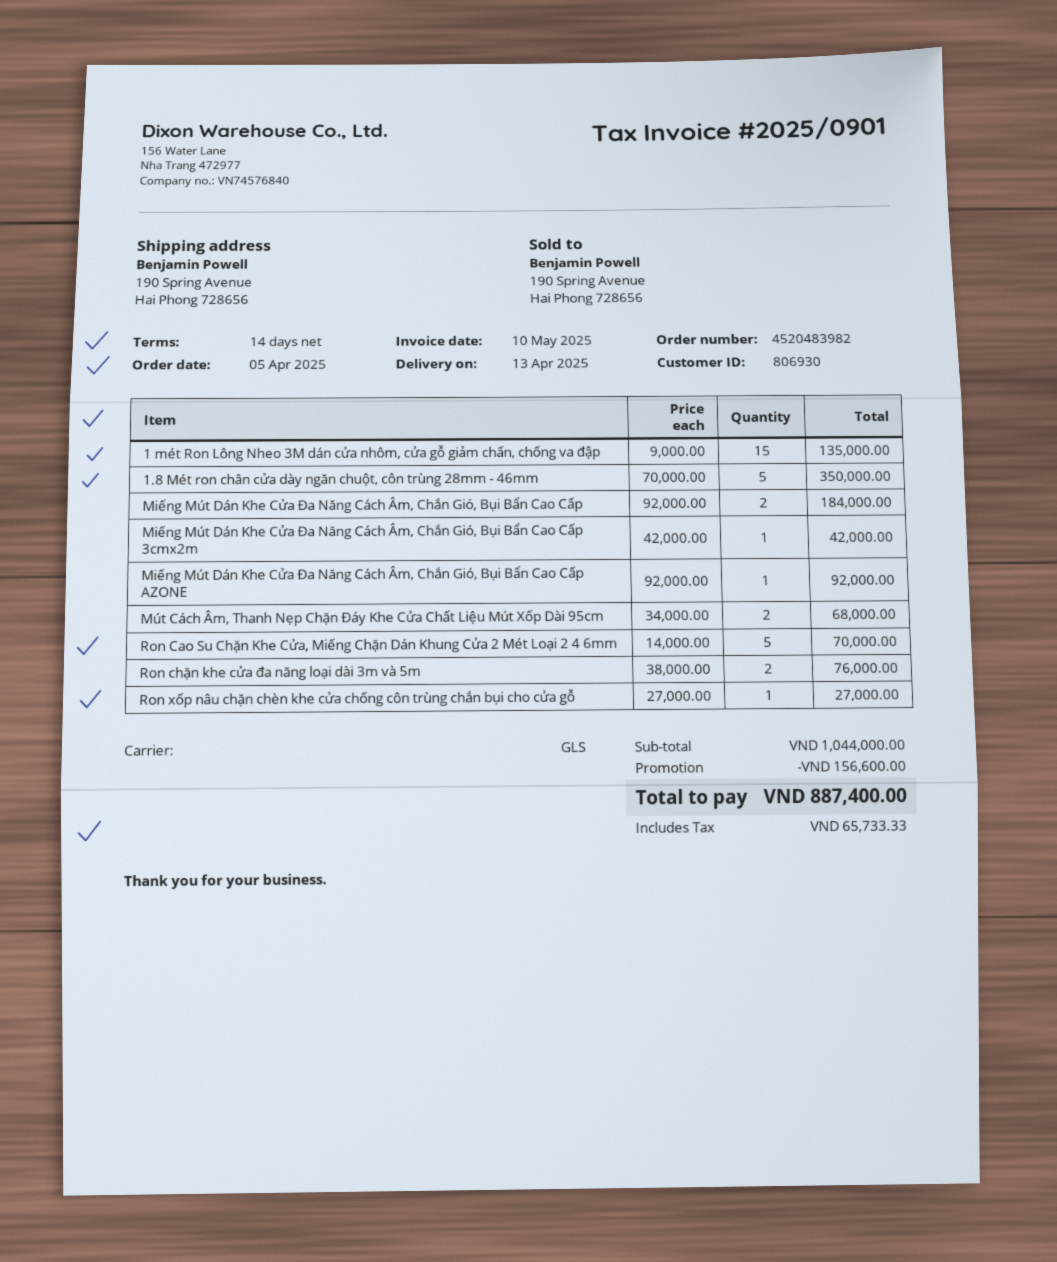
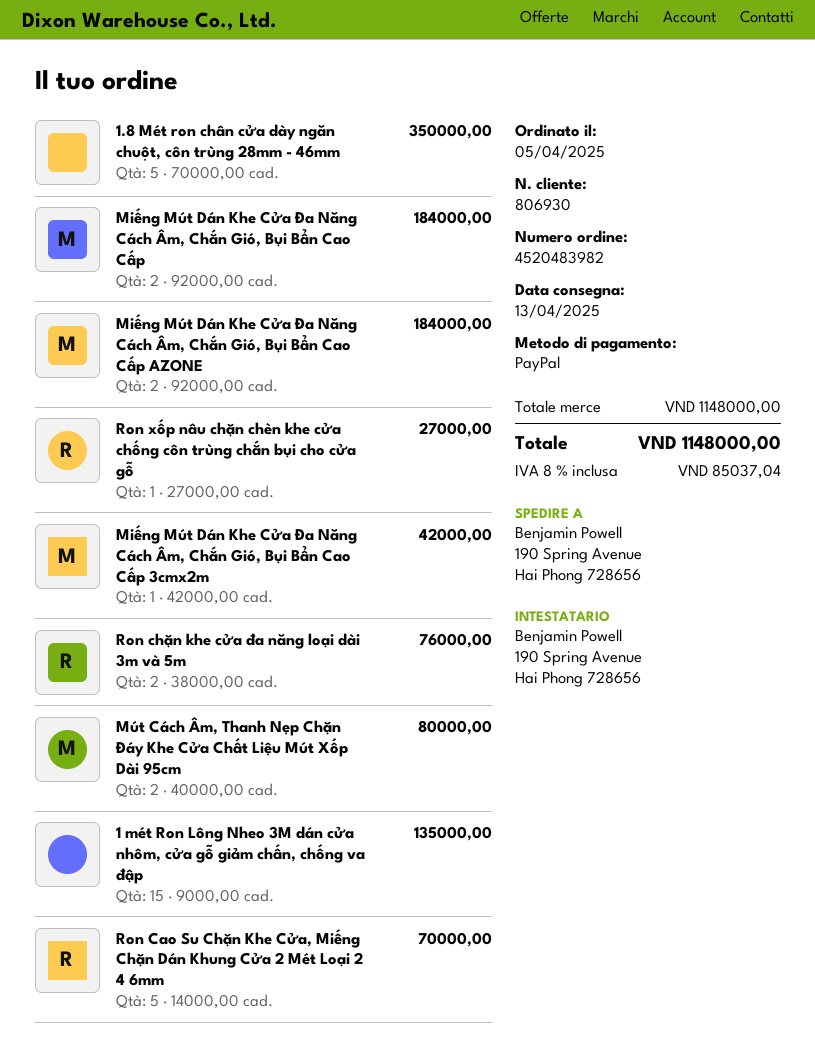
Miếng Mút Dán Khe Cửa Đa Năng Cách Âm, Chắn Gió, Bụi Bẩn Cao Cấp AZONE: 1 x 92000.00 = 92000.00 -> 2 x 92000.00 = 184000.00
Mút Cách Âm, Thanh Nẹp Chặn Đáy Khe Cửa Chất Liệu Mút Xốp Dài 95cm: 2 x 34000.00 = 68000.00 -> 2 x 40000.00 = 80000.00
subtotal: 1044000.00 -> 1148000.00
discount: 156600.00 -> none
tax: 65733.33 -> 85037.04
total: 887400.00 -> 1148000.00

